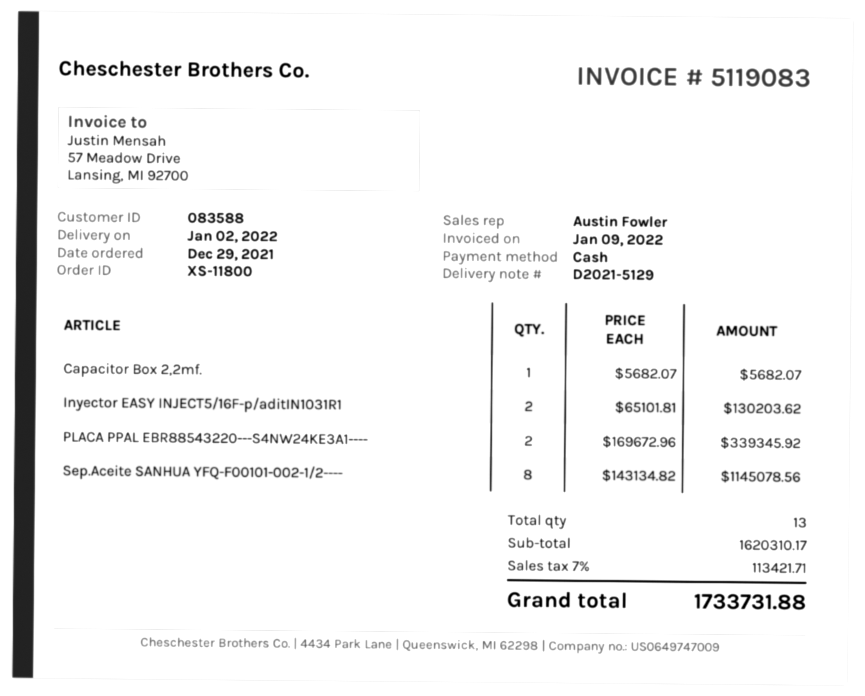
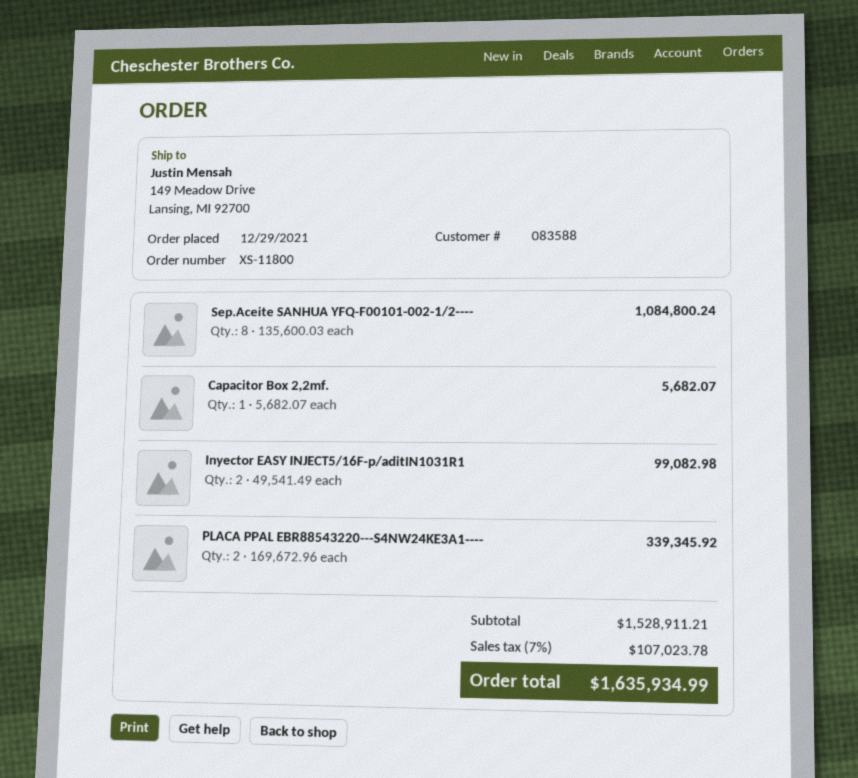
Inyector EASY INJECT5/16F-p/aditIN1031R1: 2 x 65101.81 = 130203.62 -> 2 x 49541.49 = 99082.98
Sep.Aceite SANHUA YFQ-F00101-002-1/2----: 8 x 143134.82 = 1145078.56 -> 8 x 135600.03 = 1084800.24
subtotal: 1620310.17 -> 1528911.21
tax: 7% = 113421.71 -> 7% = 107023.78
total: 1733731.88 -> 1635934.99

